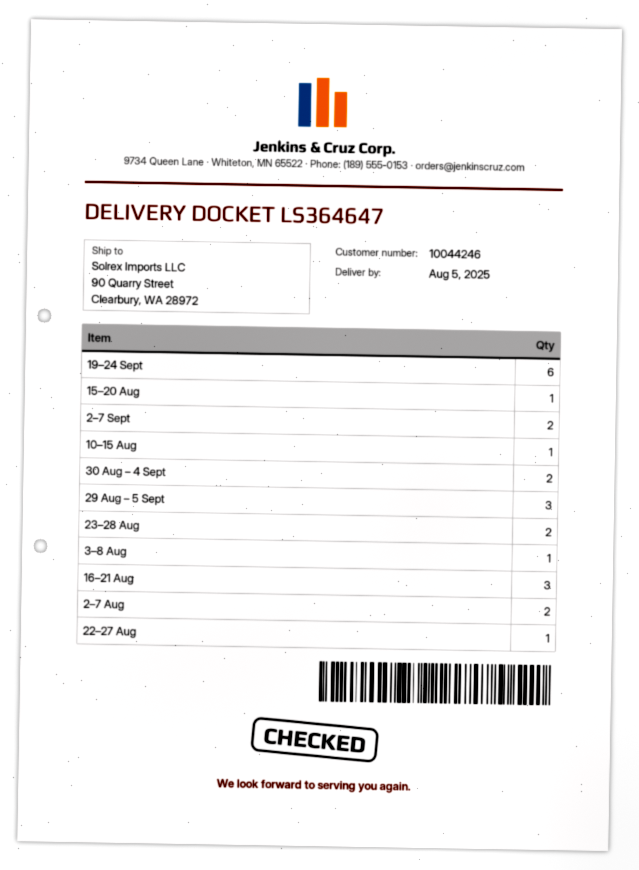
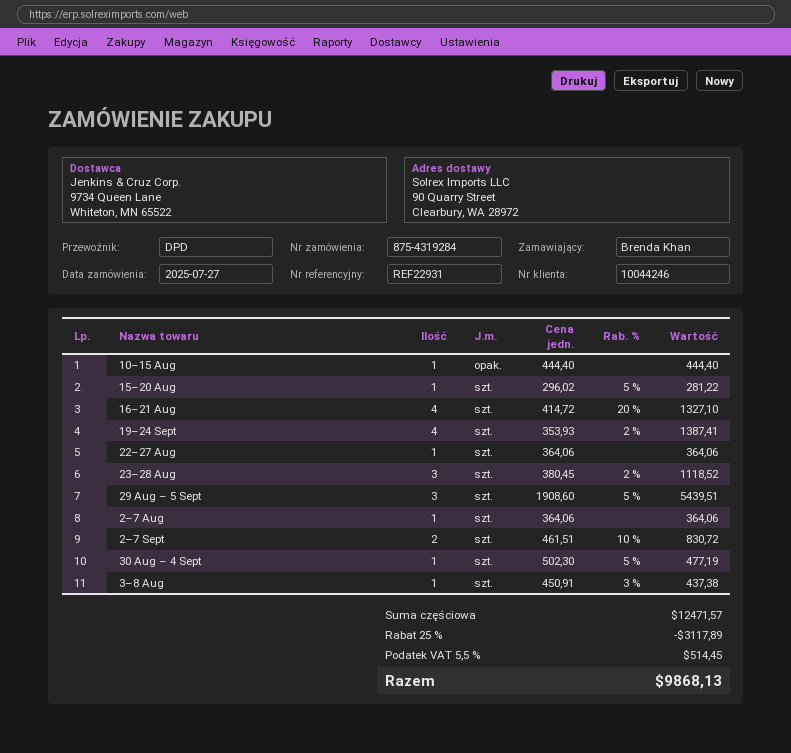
19–24 Sept: 6 -> 4
30 Aug – 4 Sept: 2 -> 1
23–28 Aug: 2 -> 3
16–21 Aug: 3 -> 4
2–7 Aug: 2 -> 1

